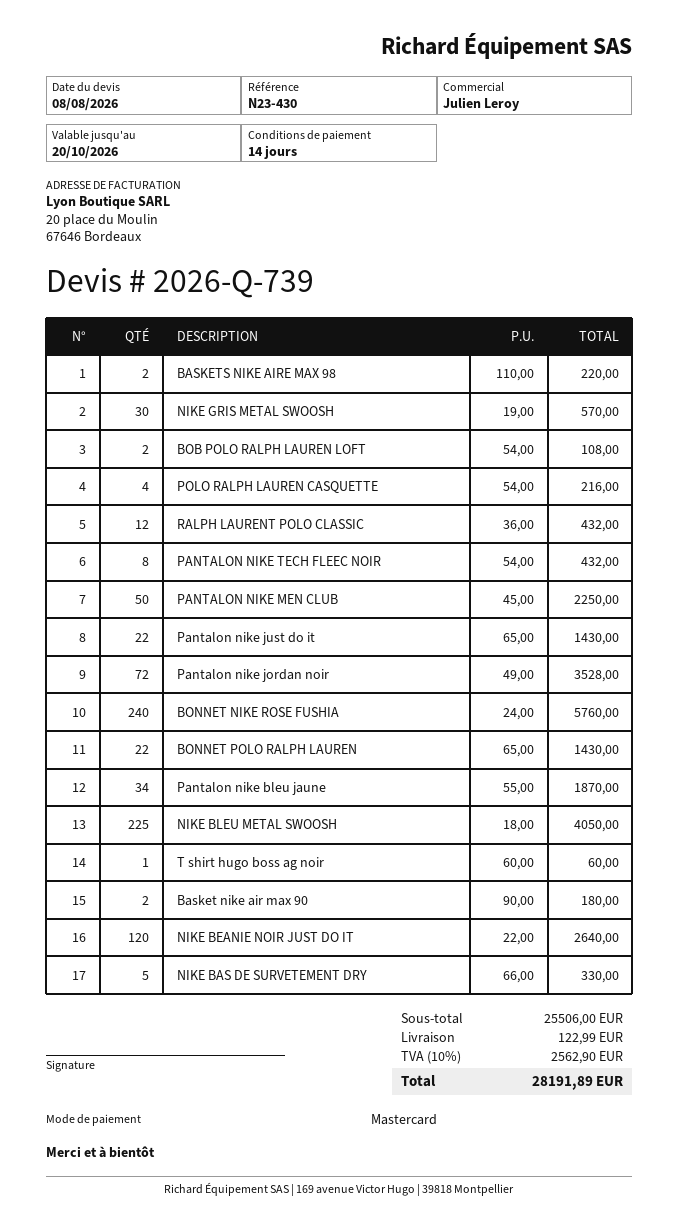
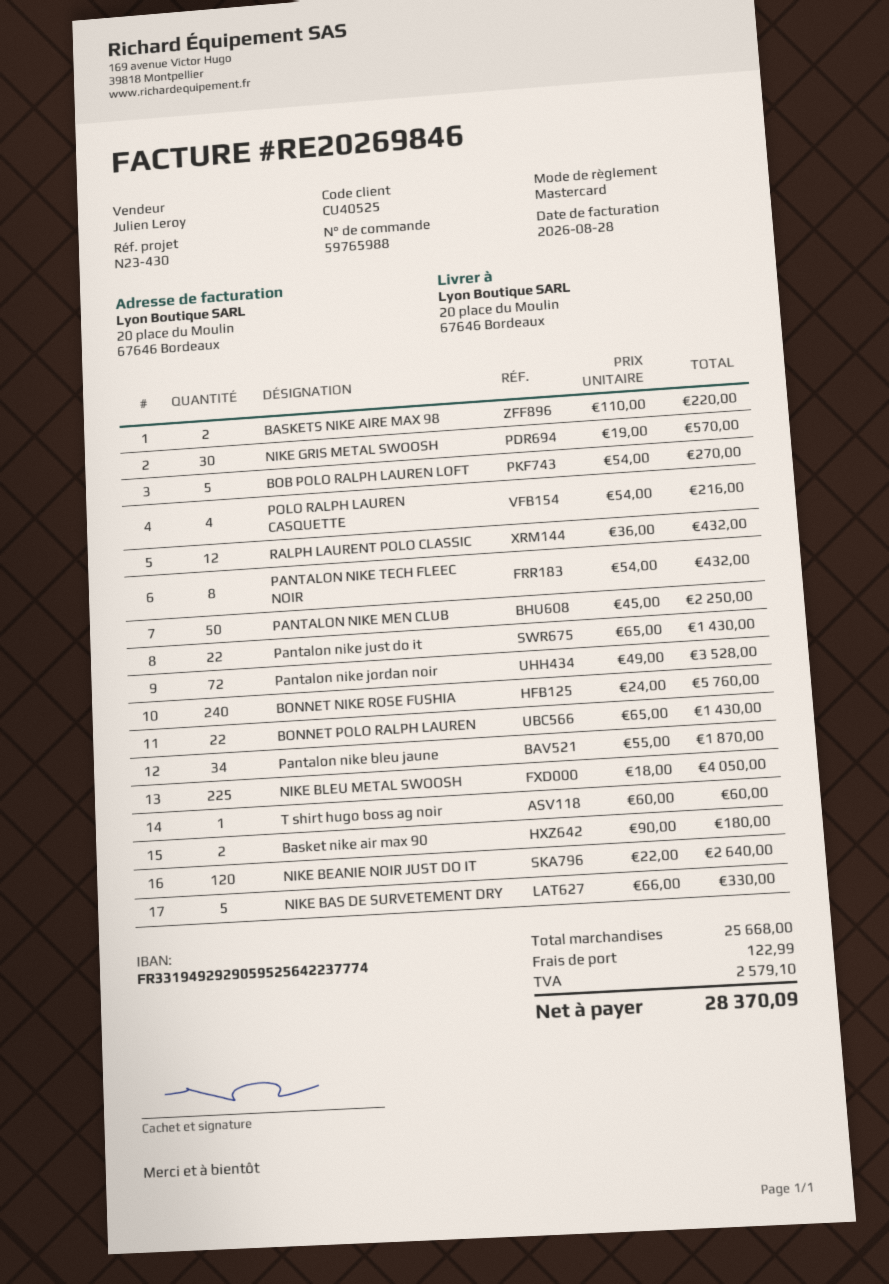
BOB POLO RALPH LAUREN LOFT: 2 x 54.00 = 108.00 -> 5 x 54.00 = 270.00
subtotal: 25506.00 -> 25668.00
tax: 2562.90 -> 2579.10
total: 28191.89 -> 28370.09

